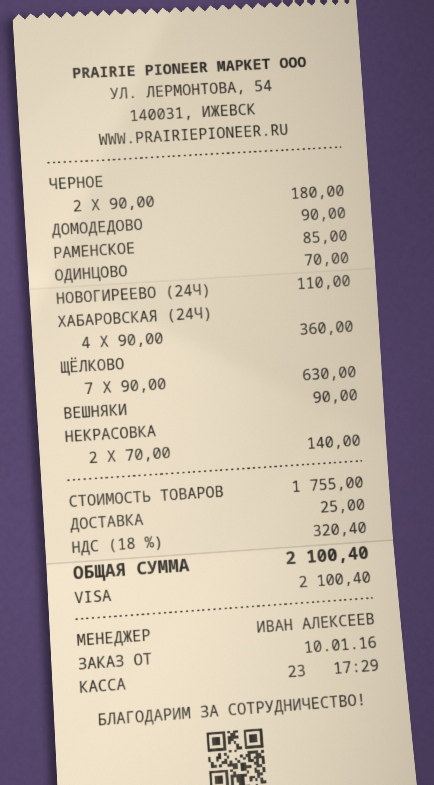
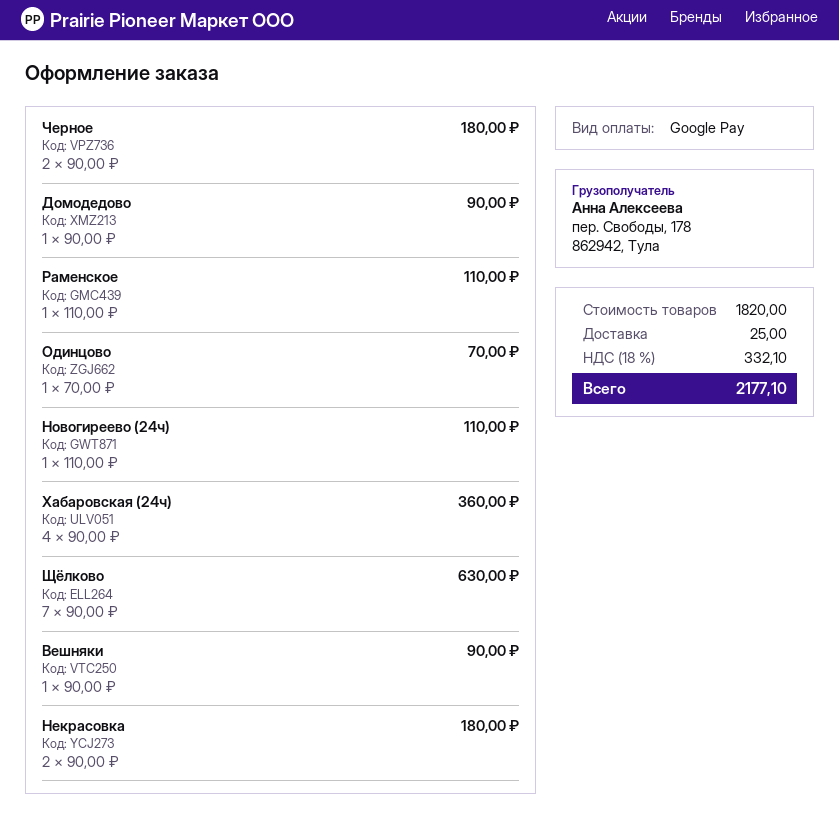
payment method: Visa -> Google Pay
РАМЕНСКОЕ: 1 x 85.00 = 85.00 -> 1 x 110.00 = 110.00
НЕКРАСОВКА: 2 x 70.00 = 140.00 -> 2 x 90.00 = 180.00
subtotal: 1755.00 -> 1820.00
tax: 18% = 320.40 -> 18% = 332.10
total: 2100.40 -> 2177.10

